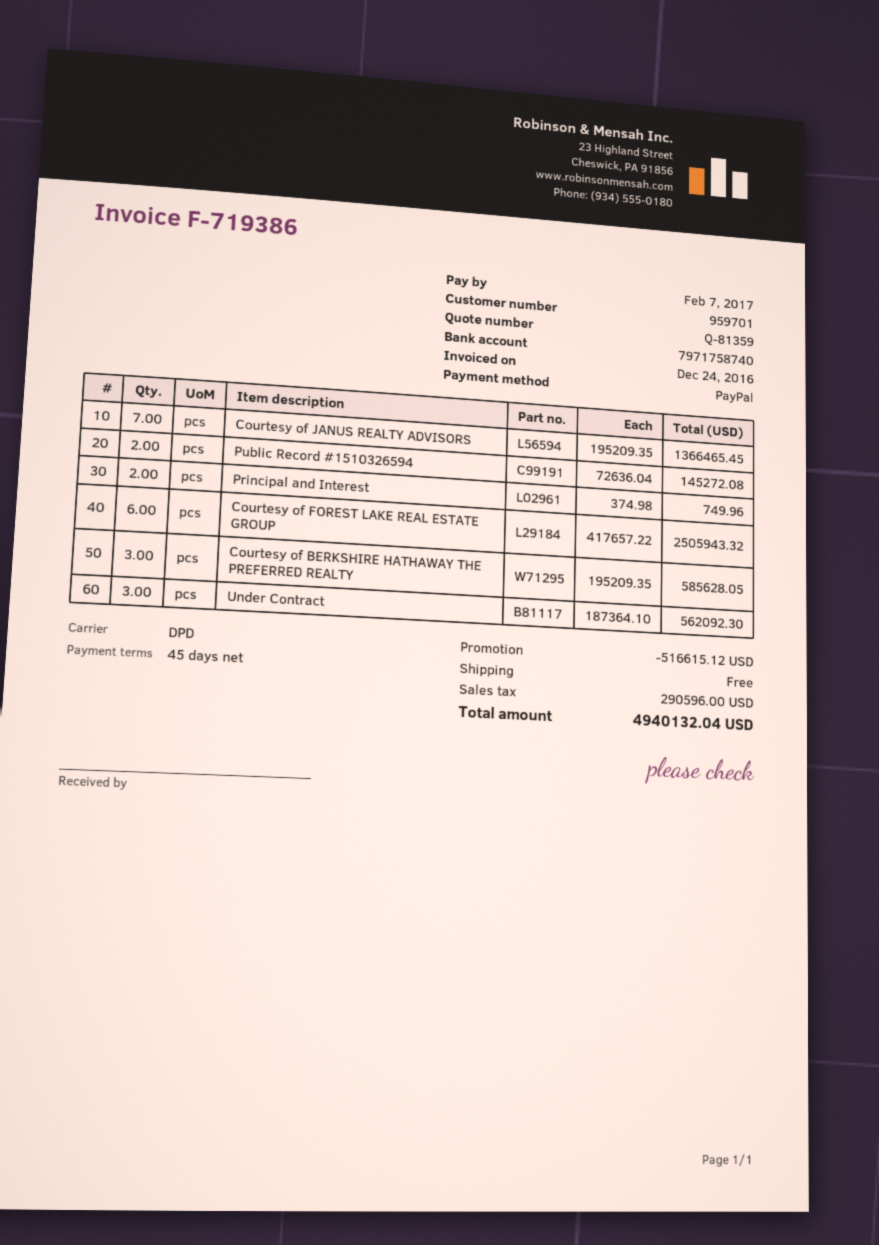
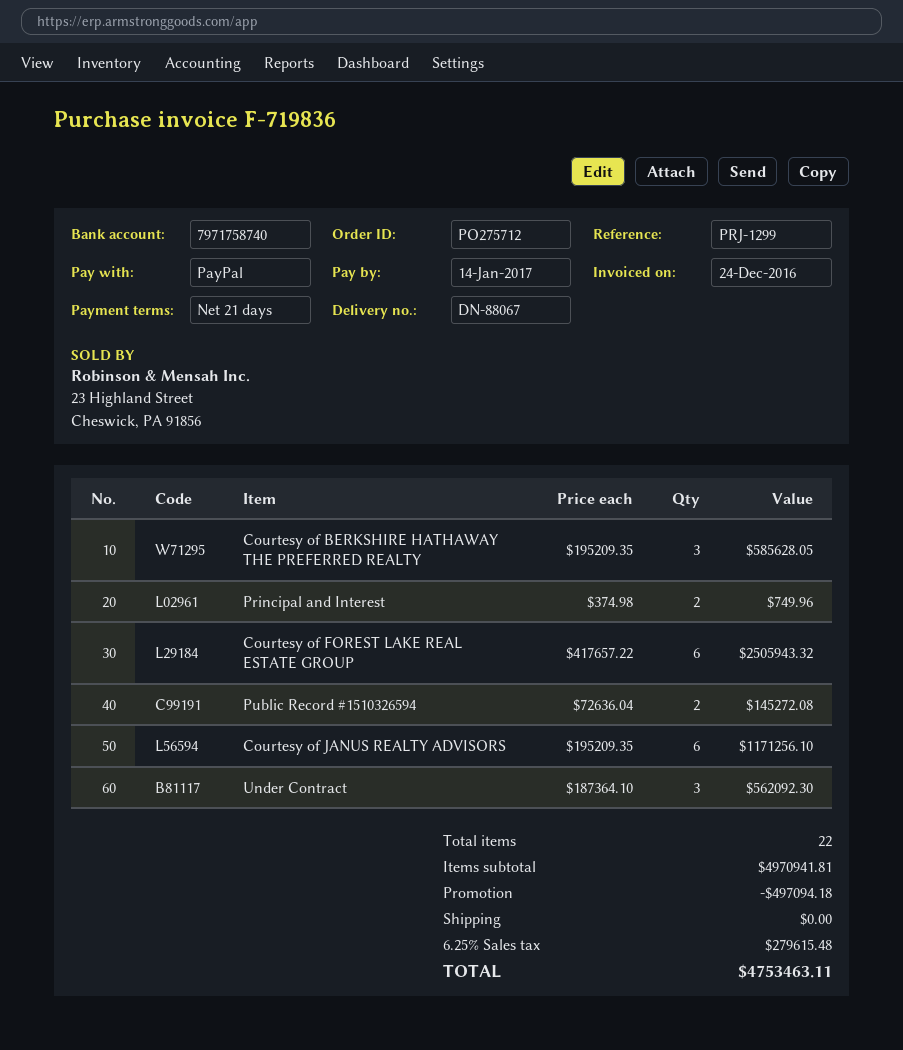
invoice number: F-719386 -> F-719836
payment terms: 45 days -> 21 days
due date: 2017-02-07 -> 2017-01-14
Courtesy of JANUS REALTY ADVISORS: 7 x 195209.35 = 1366465.45 -> 6 x 195209.35 = 1171256.10
discount: 516615.12 -> 497094.18
tax: 290596.00 -> 279615.48
total: 4940132.04 -> 4753463.11

